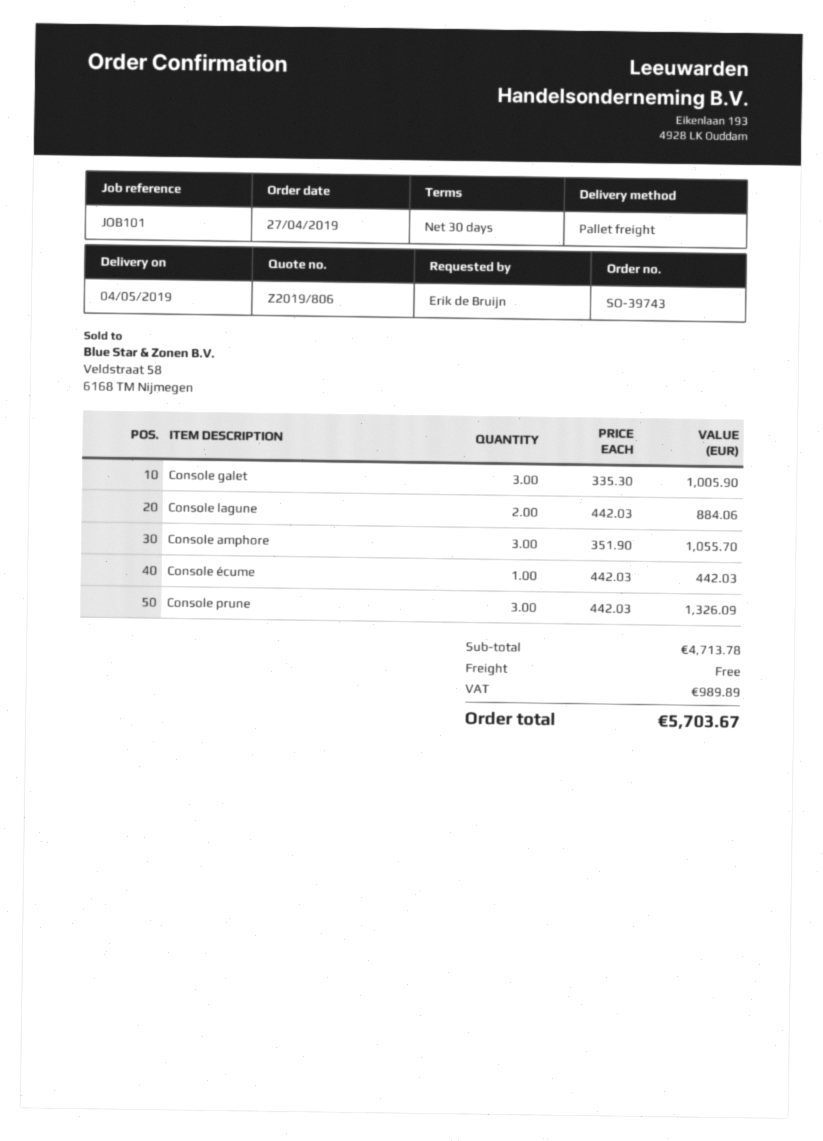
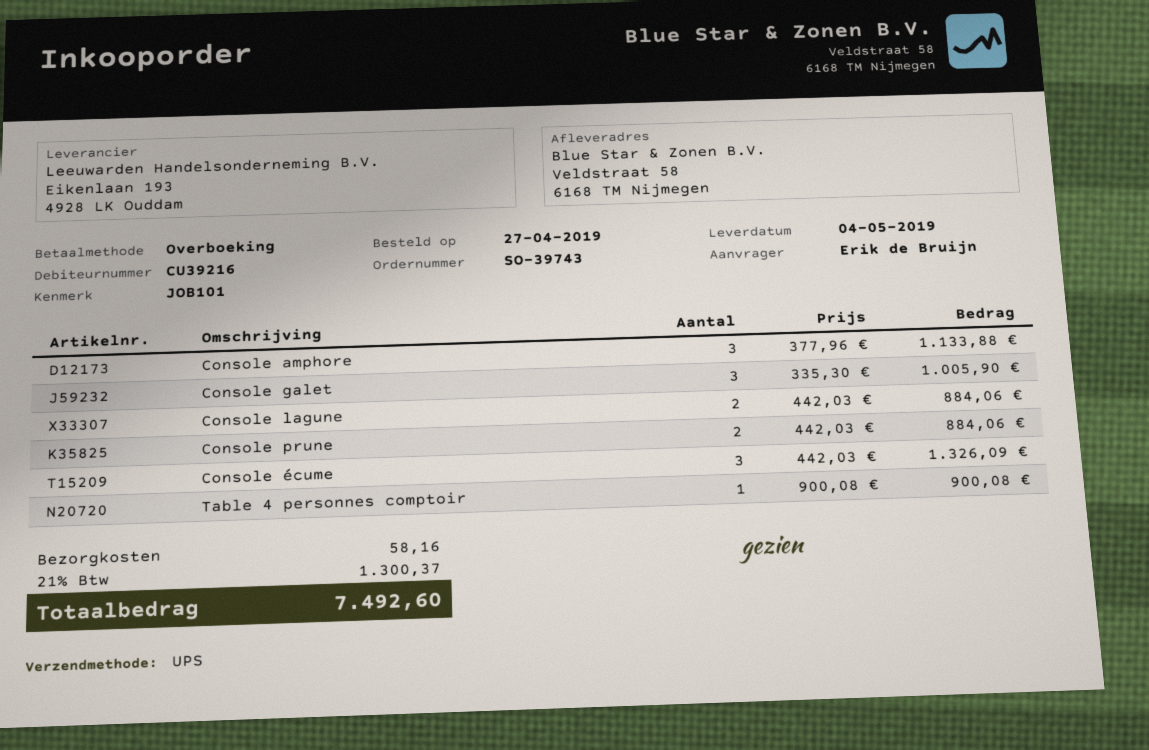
shipping method: pallet freight -> UPS
Console amphore: 3 x 351.90 = 1055.70 -> 3 x 377.96 = 1133.88
Console écume: 1 x 442.03 = 442.03 -> 3 x 442.03 = 1326.09
Console prune: 3 x 442.03 = 1326.09 -> 2 x 442.03 = 884.06
Table 4 personnes comptoir: none -> 1 x 900.08 = 900.08
shipping: 0.00 -> 58.16
tax: 989.89 -> 1300.37
total: 5703.67 -> 7492.60

